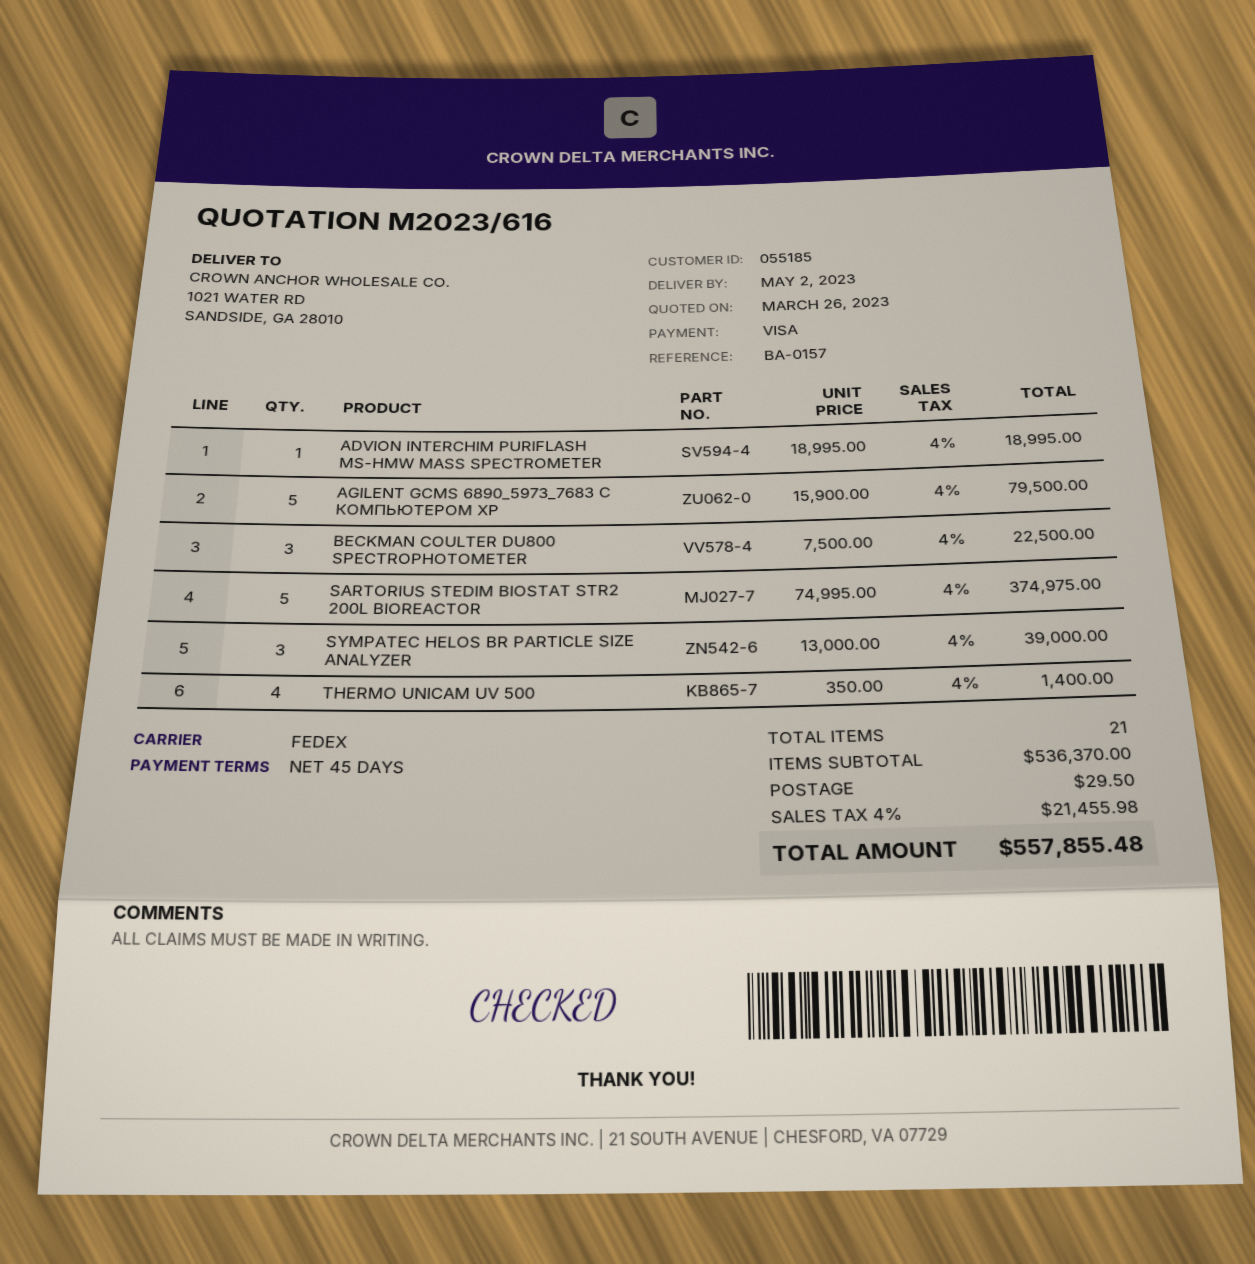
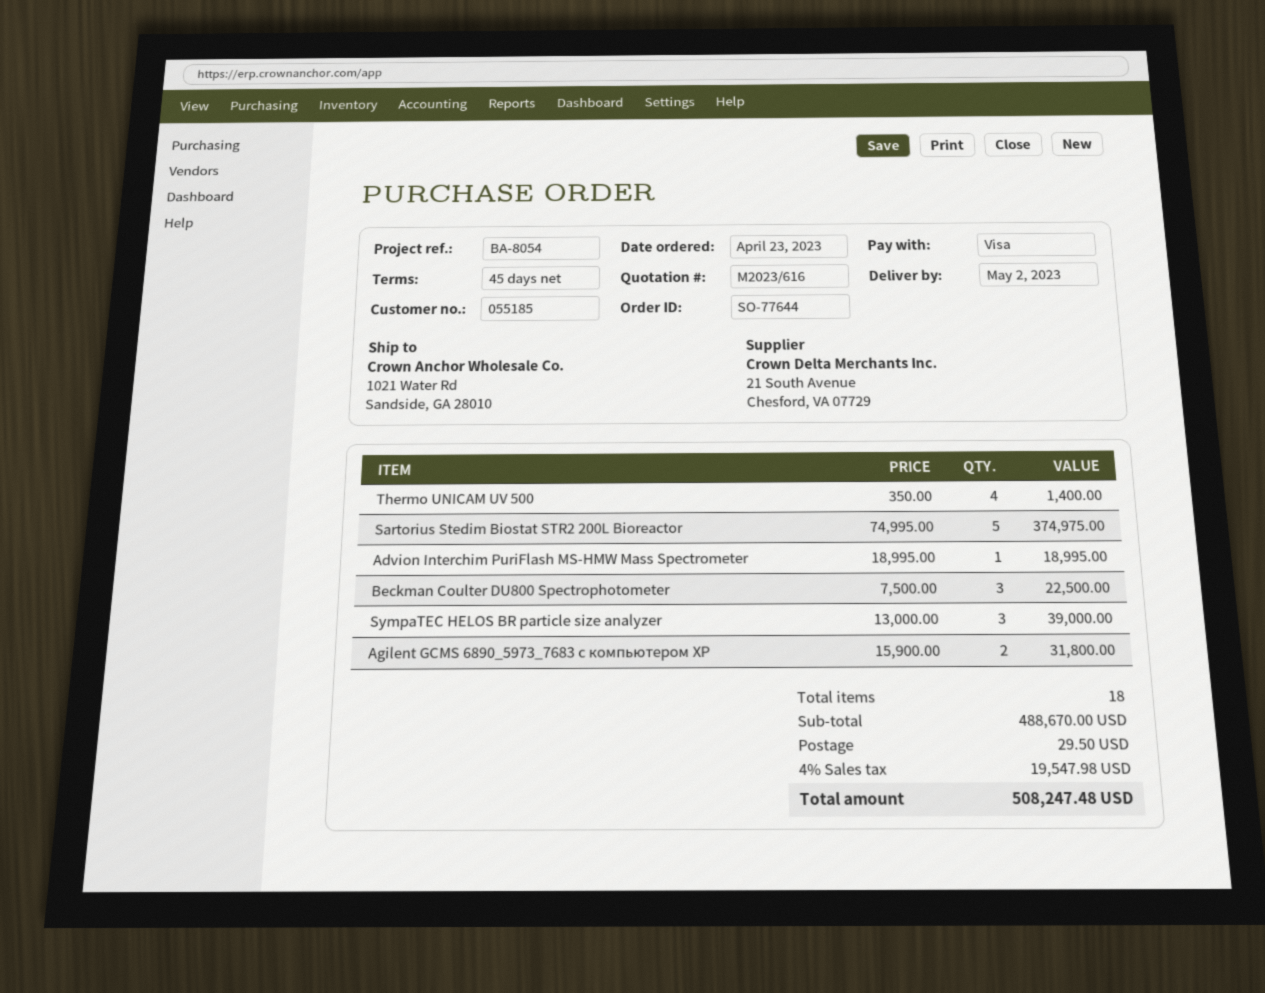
reference: BA-0157 -> BA-8054
AGILENT GCMS 6890_5973_7683 С КОМПЬЮТЕРОМ XP: 5 x 15900.00 = 79500.00 -> 2 x 15900.00 = 31800.00
total quantity: 21 -> 18
subtotal: 536370.00 -> 488670.00
tax: 4% = 21455.98 -> 4% = 19547.98
total: 557855.48 -> 508247.48

